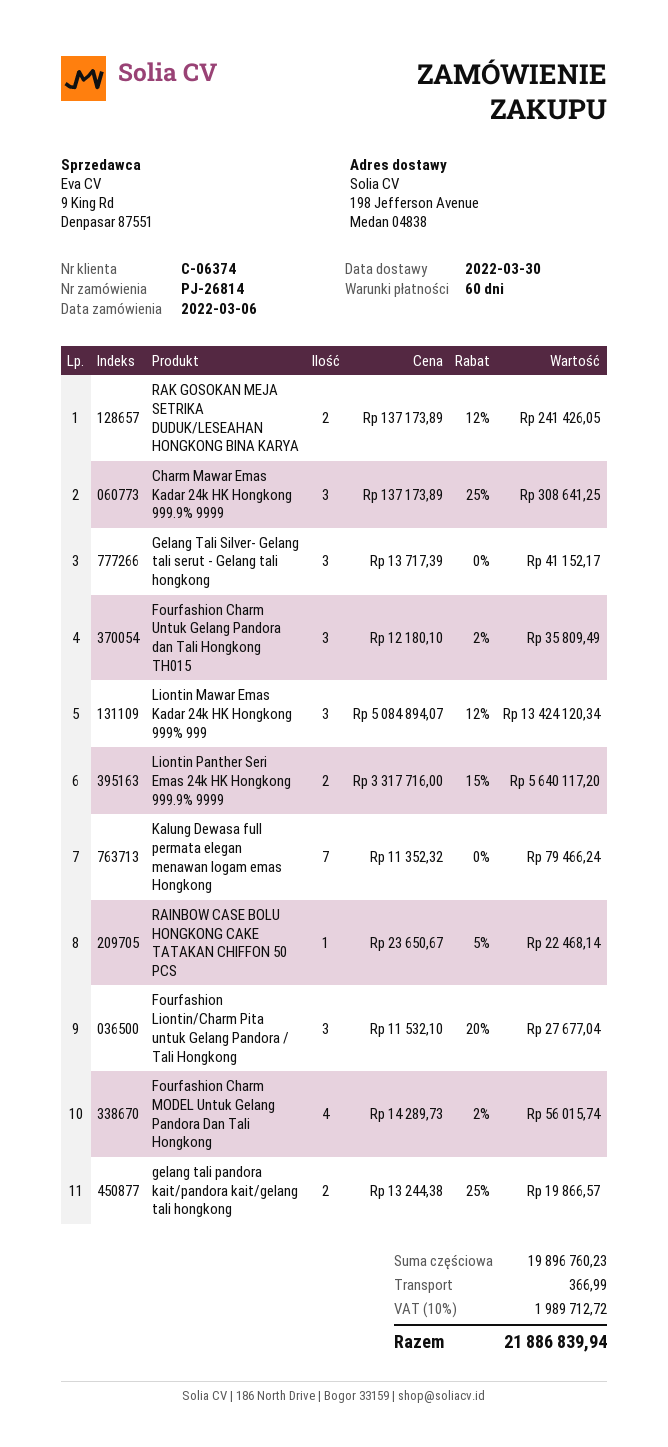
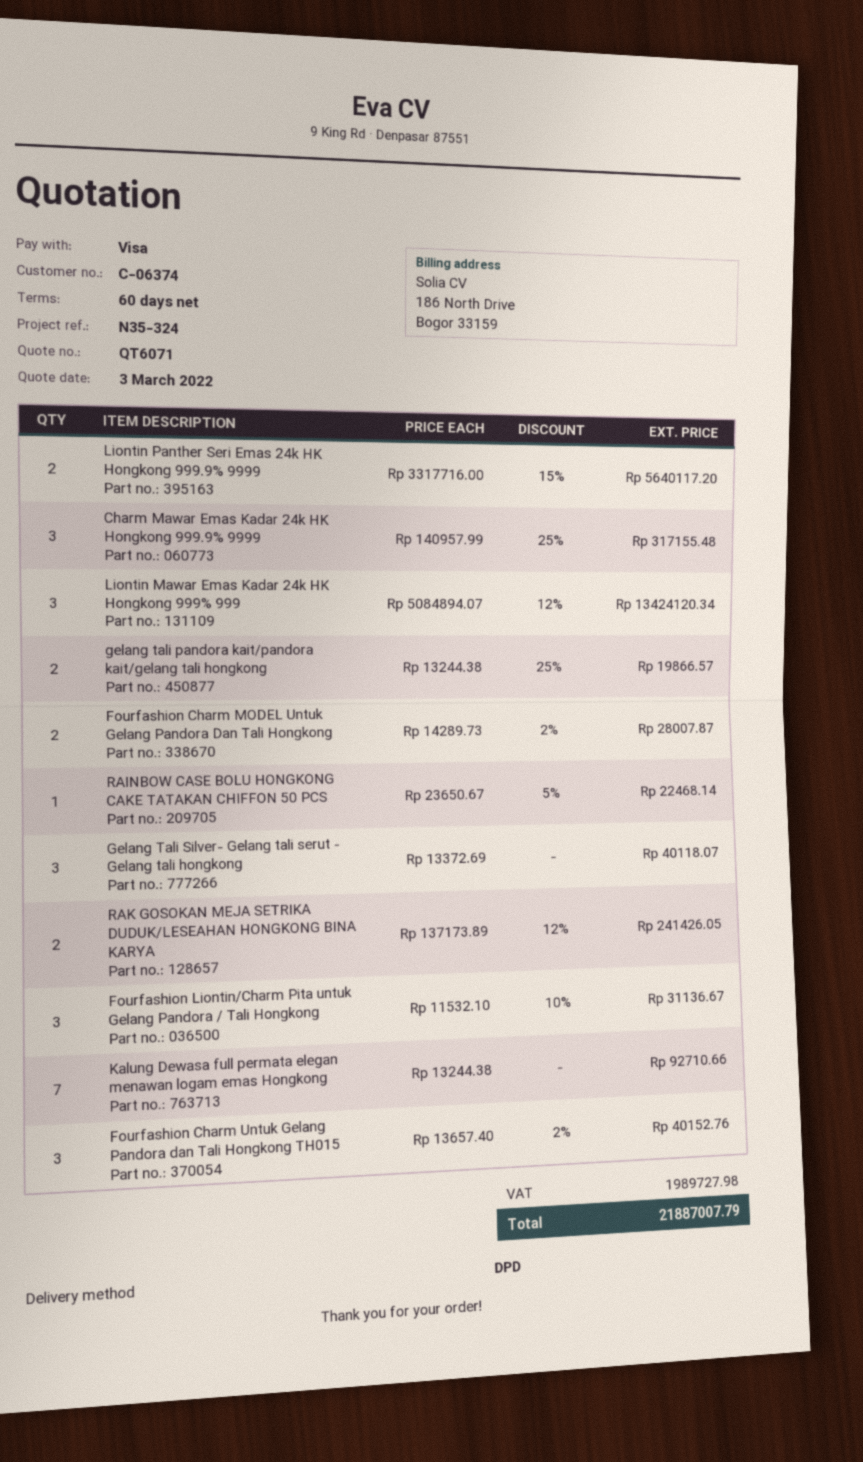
Charm Mawar Emas Kadar 24k HK Hongkong 999.9% 9999: 3 x 137173.89 - 25% = 308641.25 -> 3 x 140957.99 - 25% = 317155.48
Gelang Tali Silver- Gelang tali serut - Gelang tali hongkong: 3 x 13717.39 = 41152.17 -> 3 x 13372.69 = 40118.07
Fourfashion Charm Untuk Gelang Pandora dan Tali Hongkong TH015: 3 x 12180.10 - 2% = 35809.49 -> 3 x 13657.40 - 2% = 40152.76
Kalung Dewasa full permata elegan menawan logam emas Hongkong: 7 x 11352.32 = 79466.24 -> 7 x 13244.38 = 92710.66
Fourfashion Liontin/Charm Pita untuk Gelang Pandora / Tali Hongkong: 3 x 11532.10 - 20% = 27677.04 -> 3 x 11532.10 - 10% = 31136.67
Fourfashion Charm MODEL Untuk Gelang Pandora Dan Tali Hongkong: 4 x 14289.73 - 2% = 56015.74 -> 2 x 14289.73 - 2% = 28007.87
shipping: 366.99 -> none
tax: 1989712.72 -> 1989727.98
total: 21886839.94 -> 21887007.79

